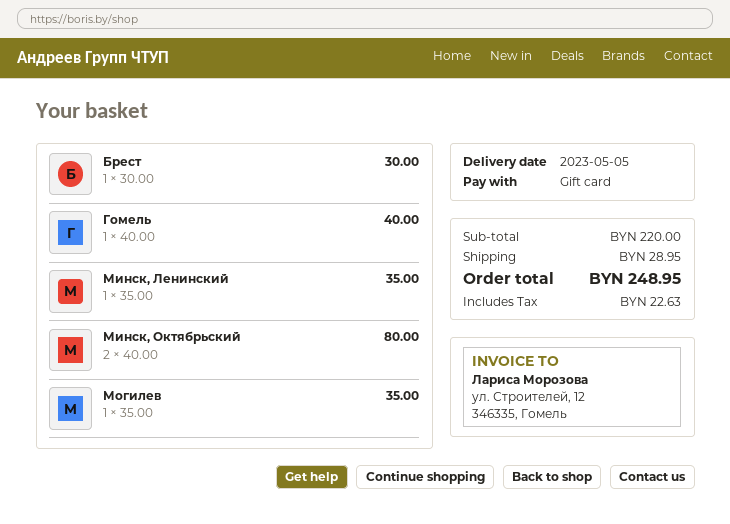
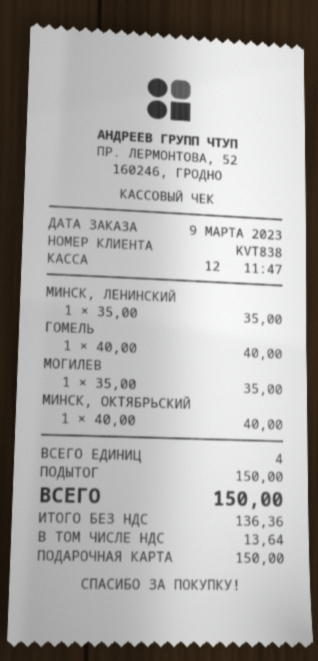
Брест: 1 x 30.00 = 30.00 -> none
Минск, Октябрьский: 2 x 40.00 = 80.00 -> 1 x 40.00 = 40.00
subtotal: 220.00 -> 150.00
shipping: 28.95 -> none
tax: 22.63 -> 13.64
total: 248.95 -> 150.00

